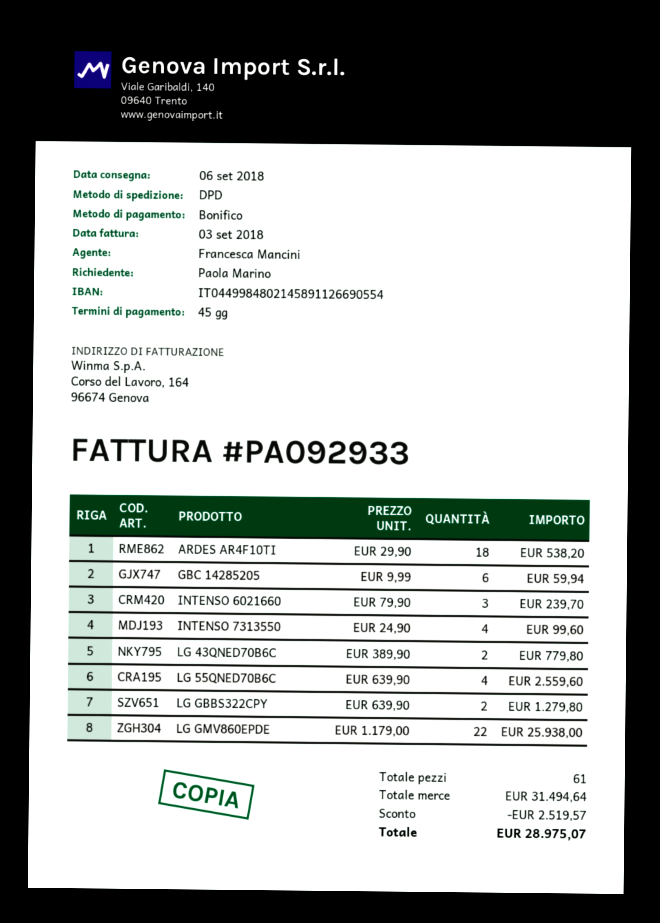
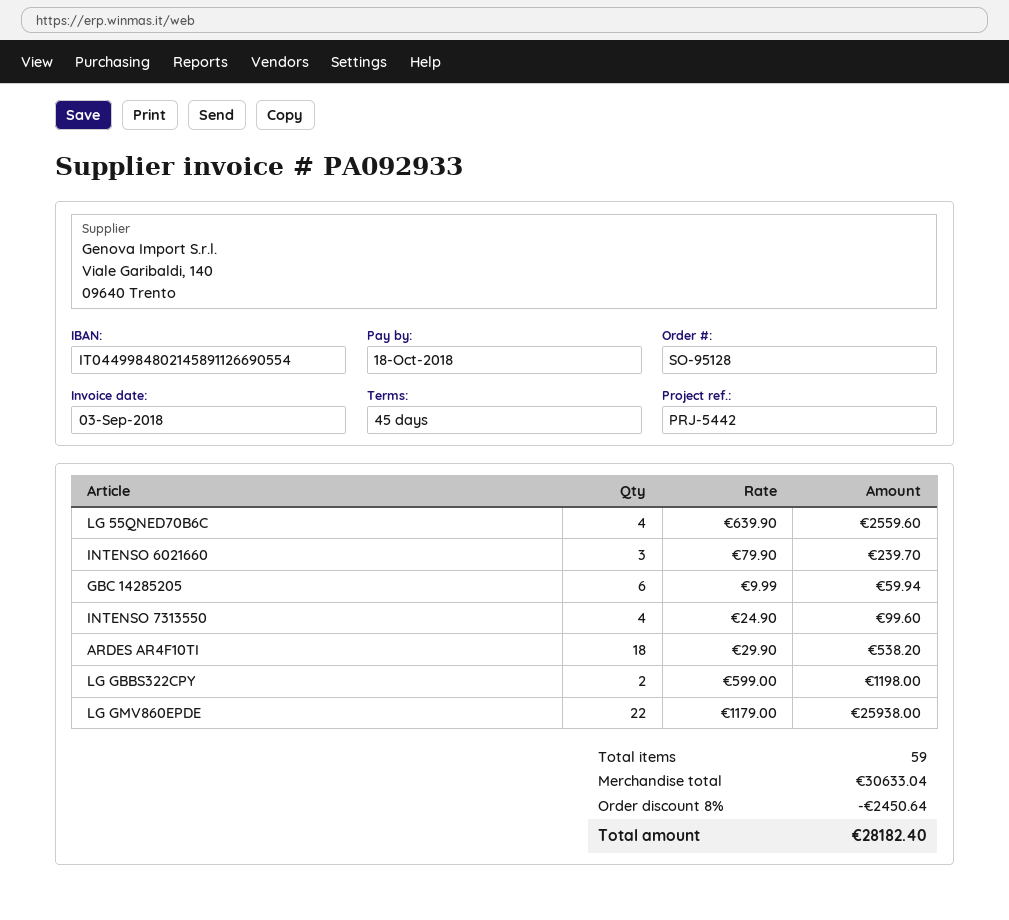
LG 43QNED70B6C: 2 x 389.90 = 779.80 -> none
LG GBBS322CPY: 2 x 639.90 = 1279.80 -> 2 x 599.00 = 1198.00
total quantity: 61 -> 59
subtotal: 31494.64 -> 30633.04
discount: 2519.57 -> 2450.64
total: 28975.07 -> 28182.40

